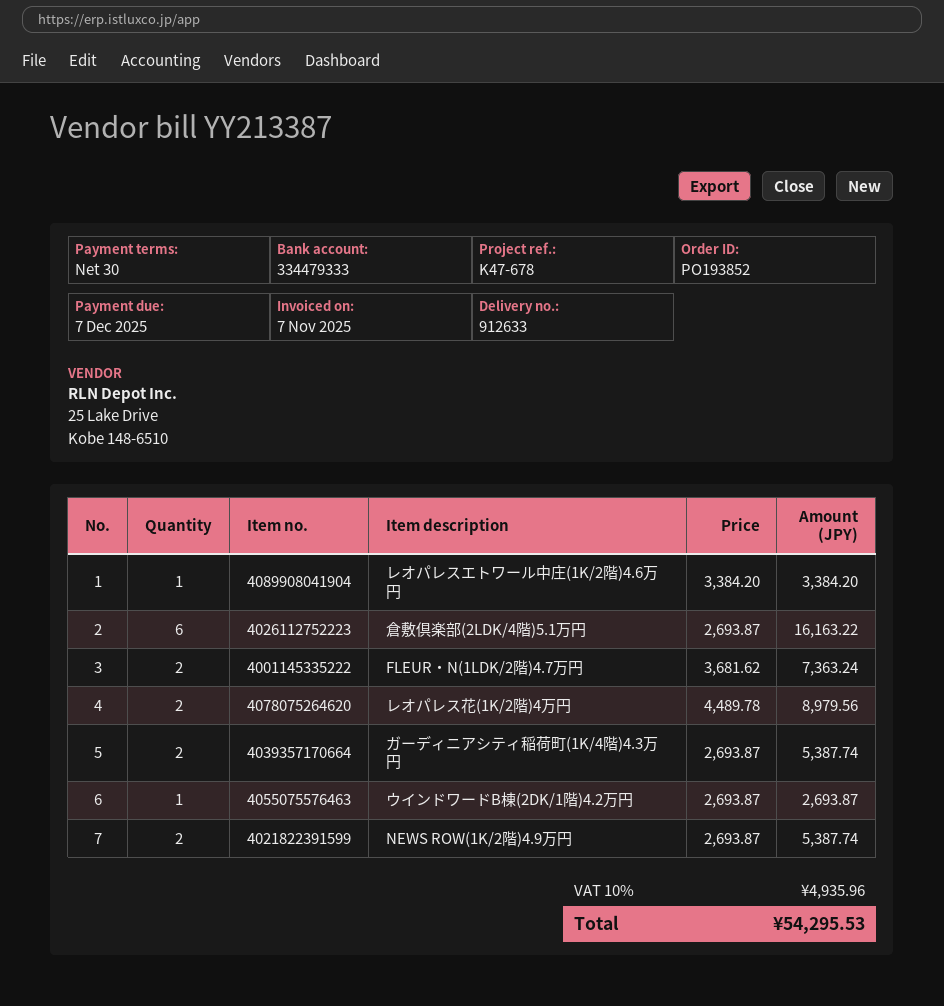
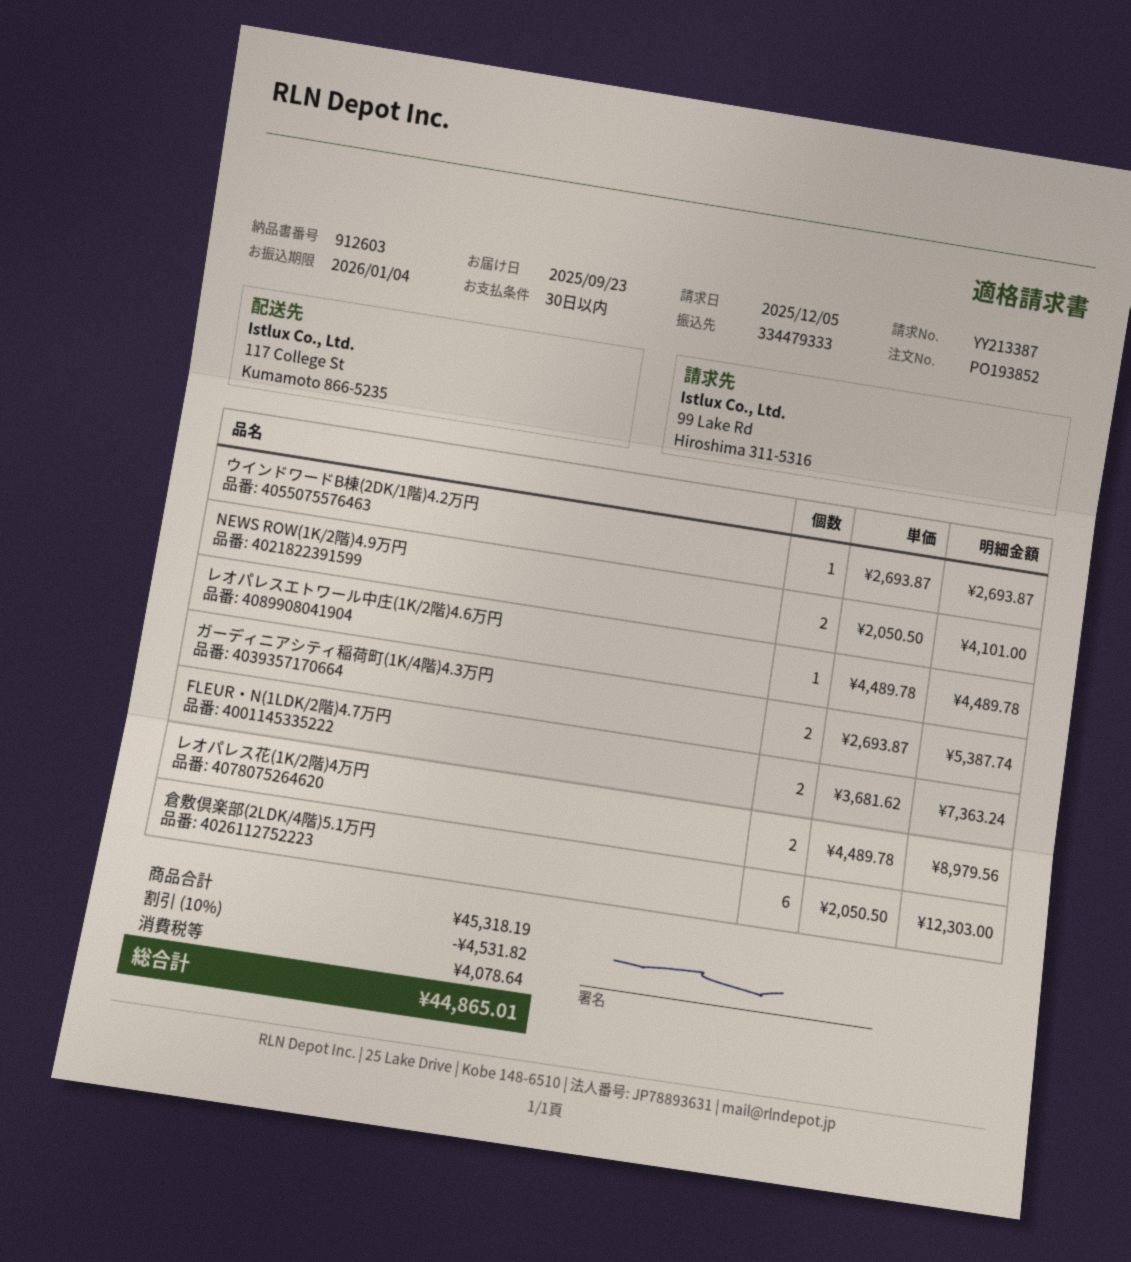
delivery note number: 912633 -> 912603
invoice date: 2025-11-07 -> 2025-12-05
due date: 2025-12-07 -> 2026-01-04
レオパレスエトワール中庄(1K/2階)4.6万円: 1 x 3384.20 = 3384.20 -> 1 x 4489.78 = 4489.78
倉敷倶楽部(2LDK/4階)5.1万円: 6 x 2693.87 = 16163.22 -> 6 x 2050.50 = 12303.00
NEWS ROW(1K/2階)4.9万円: 2 x 2693.87 = 5387.74 -> 2 x 2050.50 = 4101.00
discount: none -> 10% = 4531.82
tax: 4935.96 -> 4078.64
total: 54295.53 -> 44865.01

